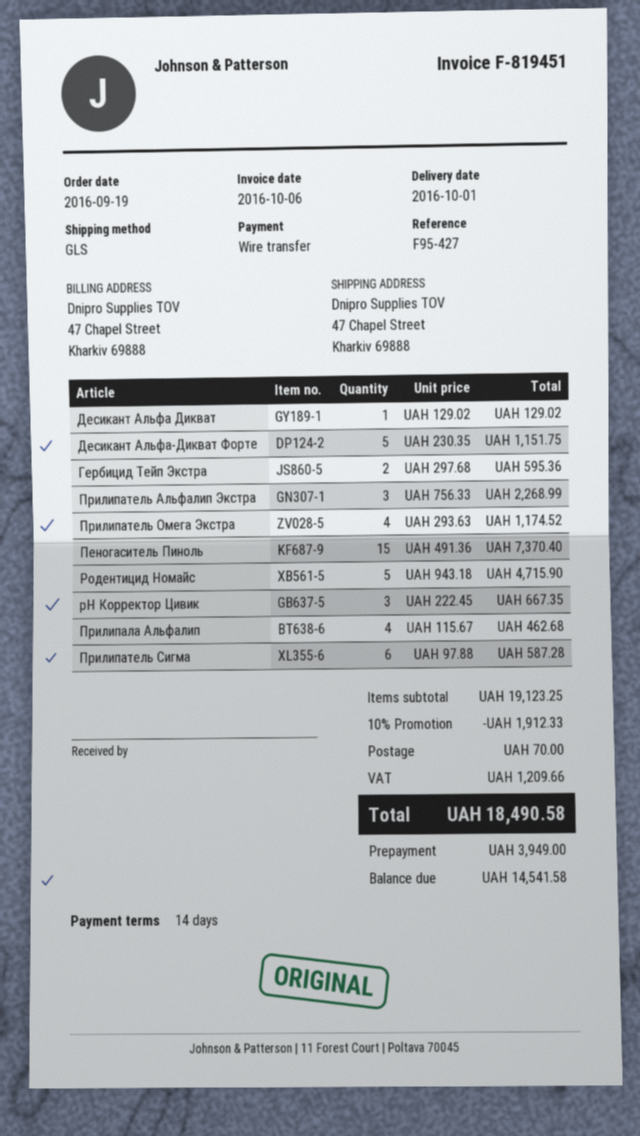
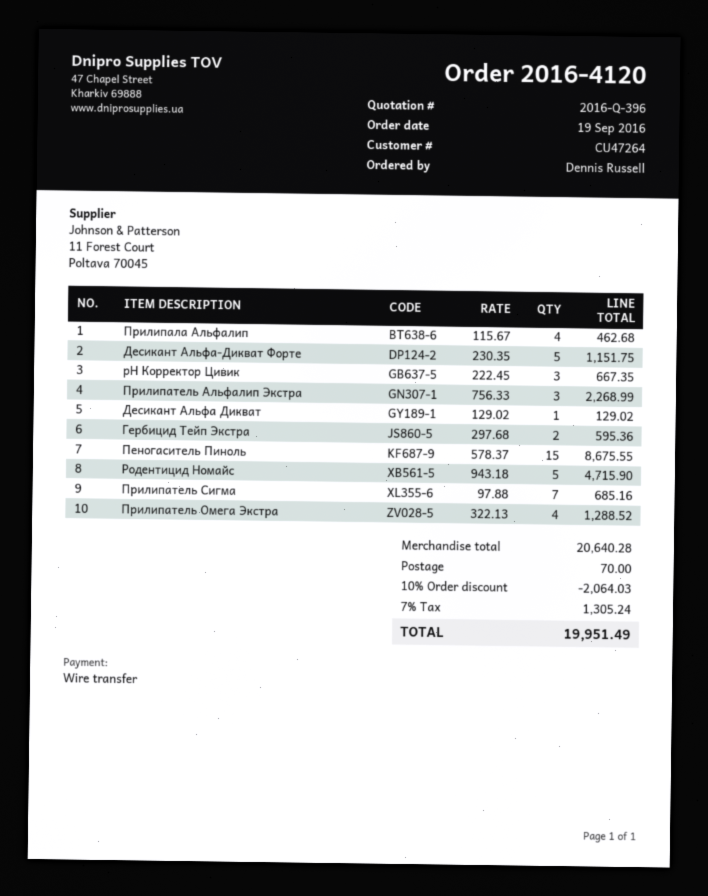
Прилипатель Омега Экстра: 4 x 293.63 = 1174.52 -> 4 x 322.13 = 1288.52
Пеногаситель Пиноль: 15 x 491.36 = 7370.40 -> 15 x 578.37 = 8675.55
Прилипатель Сигма: 6 x 97.88 = 587.28 -> 7 x 97.88 = 685.16
subtotal: 19123.25 -> 20640.28
discount: 10% = 1912.33 -> 10% = 2064.03
tax: 1209.66 -> 1305.24
total: 18490.58 -> 19951.49

